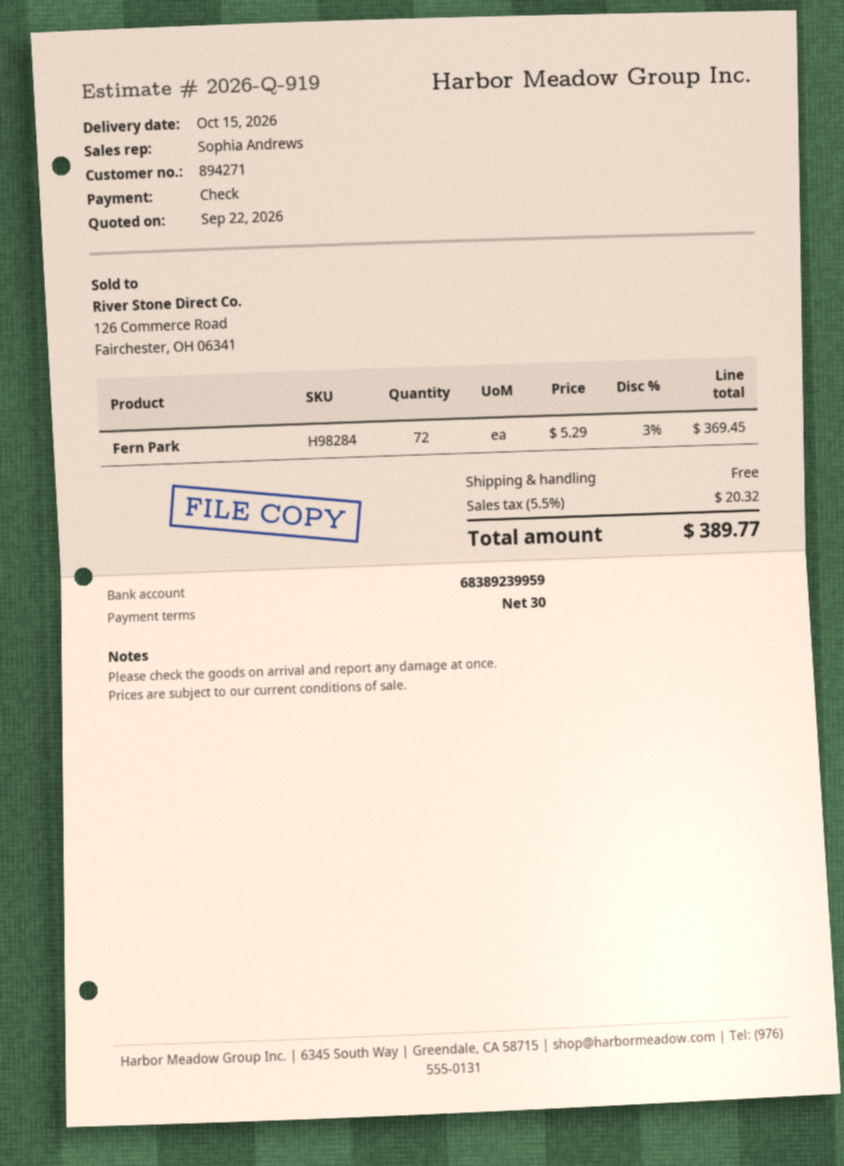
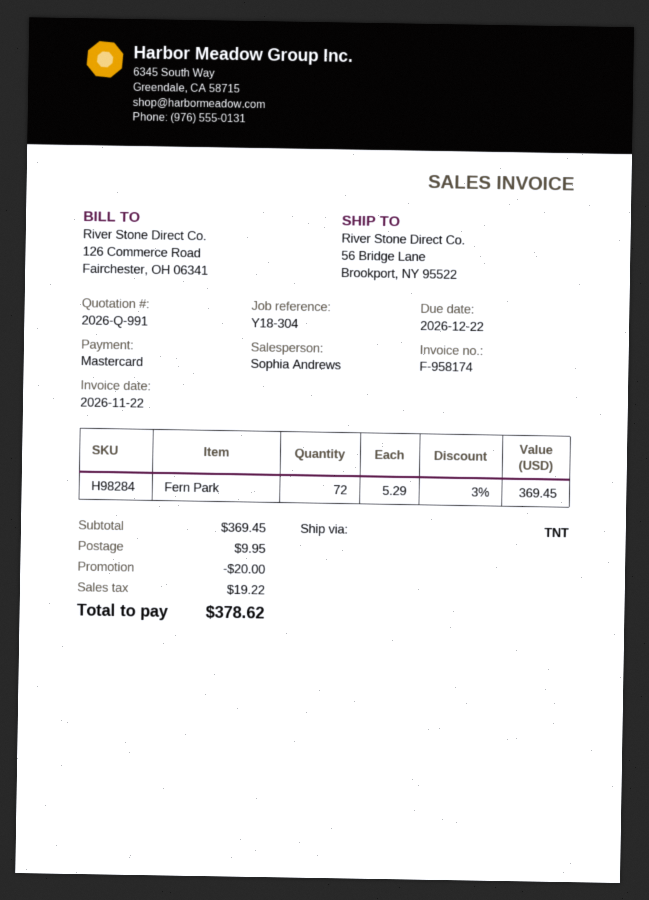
quote number: 2026-Q-919 -> 2026-Q-991
payment method: cheque -> Mastercard
discount: none -> 20.00
shipping: 0.00 -> 9.95
tax: 20.32 -> 19.22
total: 389.77 -> 378.62

